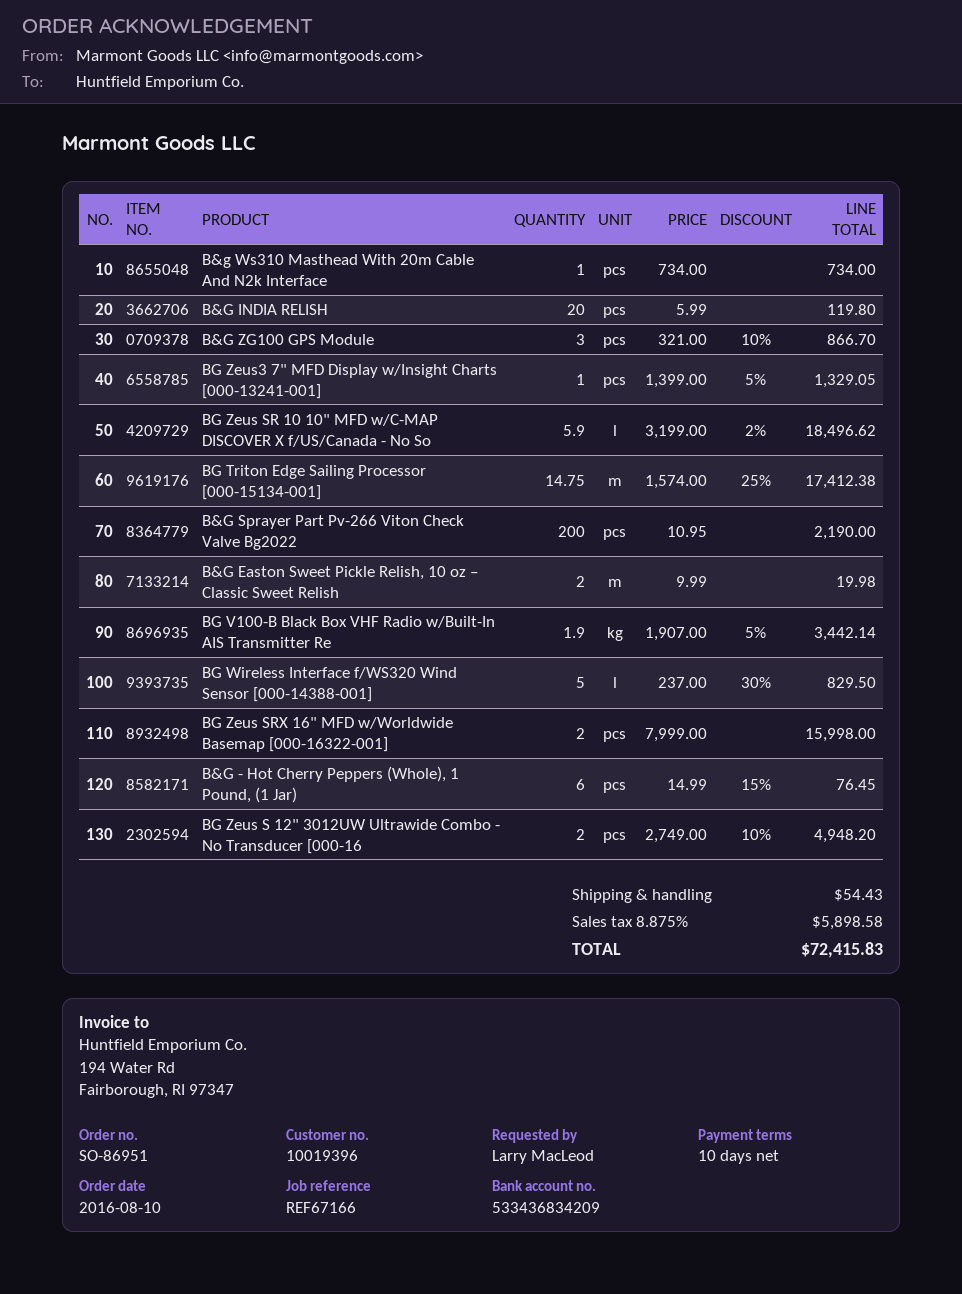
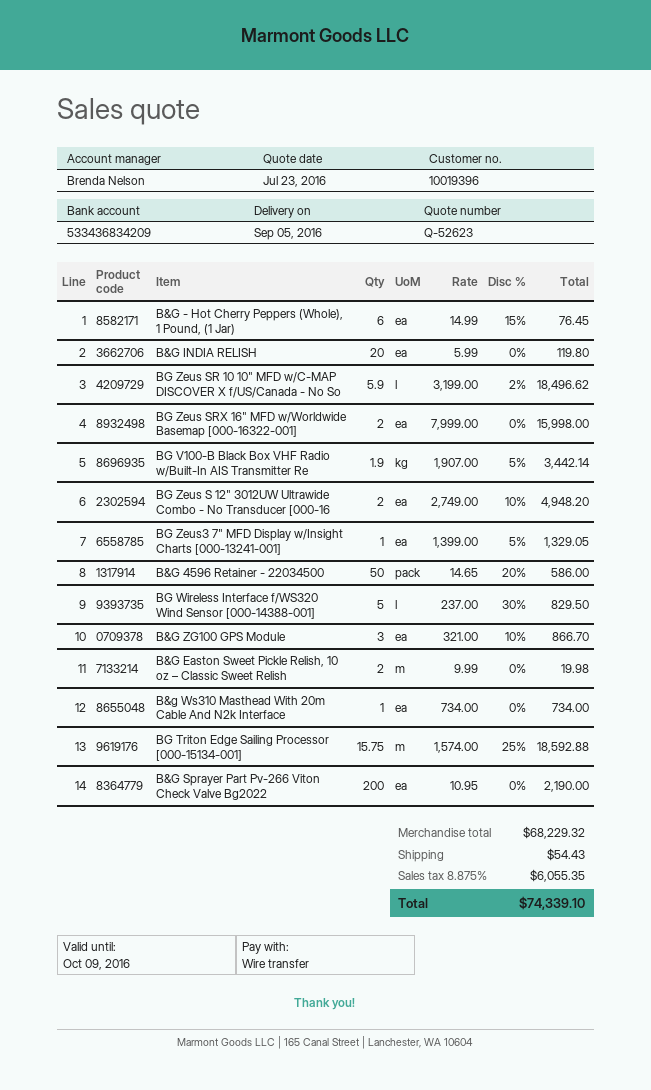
BG Triton Edge Sailing Processor [000-15134-001]: 14.75 x 1574.00 - 25% = 17412.38 -> 15.75 x 1574.00 - 25% = 18592.88
B&G 4596 Retainer - 22034500: none -> 50 x 14.65 - 20% = 586.00
tax: 8.875% = 5898.58 -> 8.875% = 6055.35
total: 72415.83 -> 74339.10

